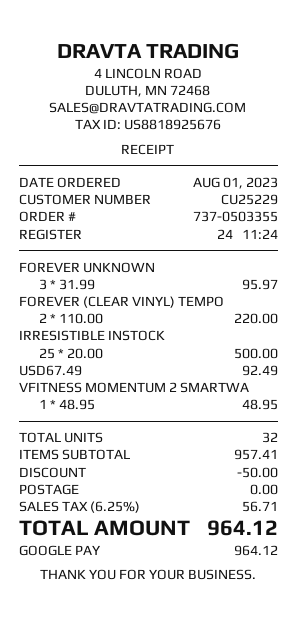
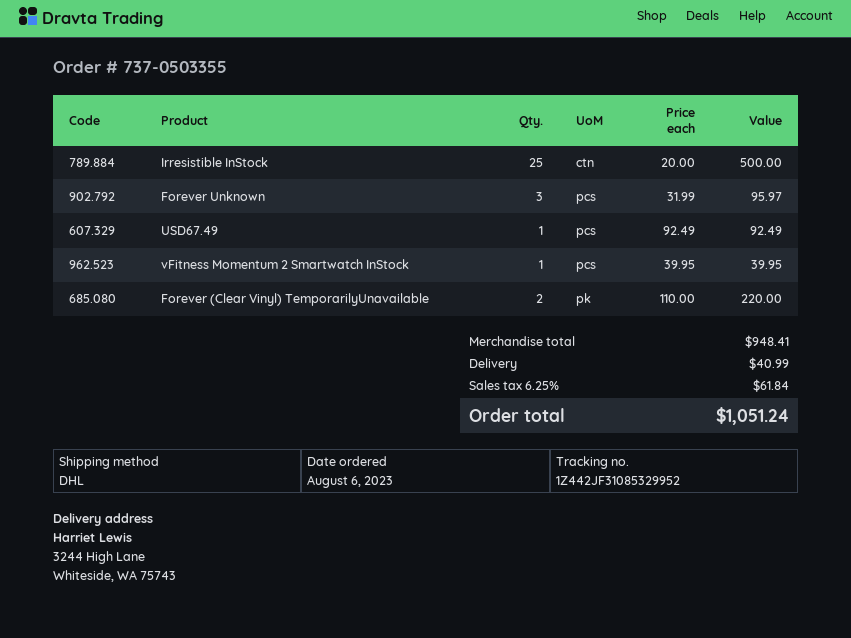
order date: 2023-08-01 -> 2023-08-06
VFITNESS MOMENTUM 2 SMARTWA: 1 x 48.95 = 48.95 -> 1 x 39.95 = 39.95
subtotal: 957.41 -> 948.41
discount: 50.00 -> none
shipping: 0.00 -> 40.99
tax: 6.25% = 56.71 -> 6.25% = 61.84
total: 964.12 -> 1051.24

